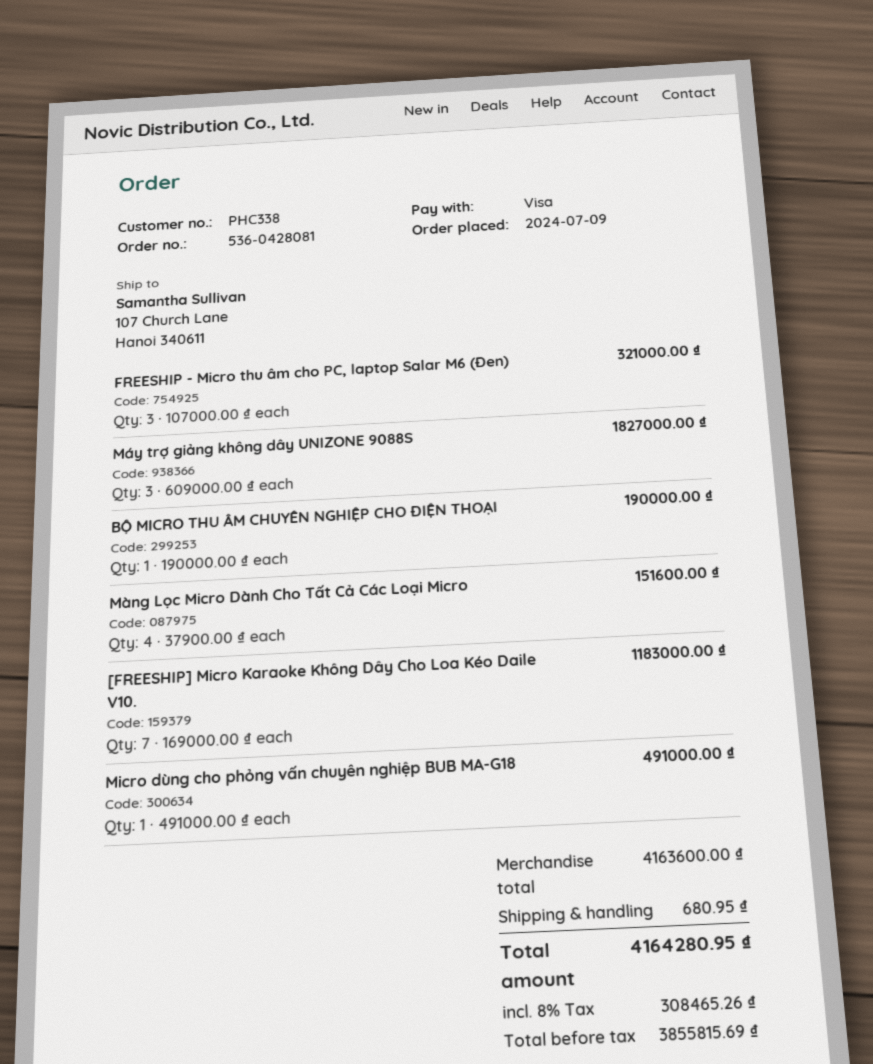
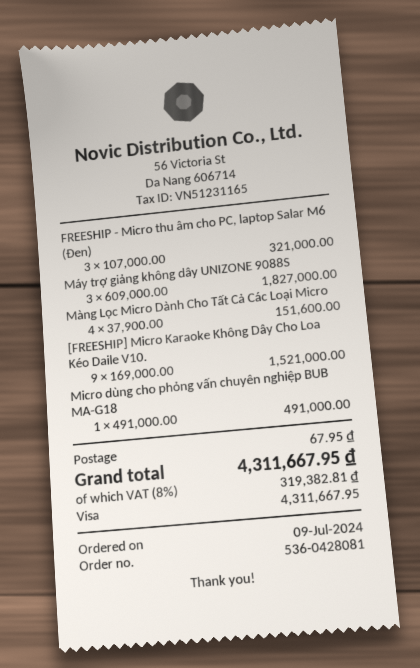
BỘ MICRO THU ÂM CHUYÊN NGHIỆP CHO ĐIỆN THOẠI: 1 x 190000.00 = 190000.00 -> none
[FREESHIP] Micro Karaoke Không Dây Cho Loa Kéo Daile V10.: 7 x 169000.00 = 1183000.00 -> 9 x 169000.00 = 1521000.00
shipping: 680.95 -> 67.95
tax: 8% = 308465.26 -> 8% = 319382.81
total: 4164280.95 -> 4311667.95

